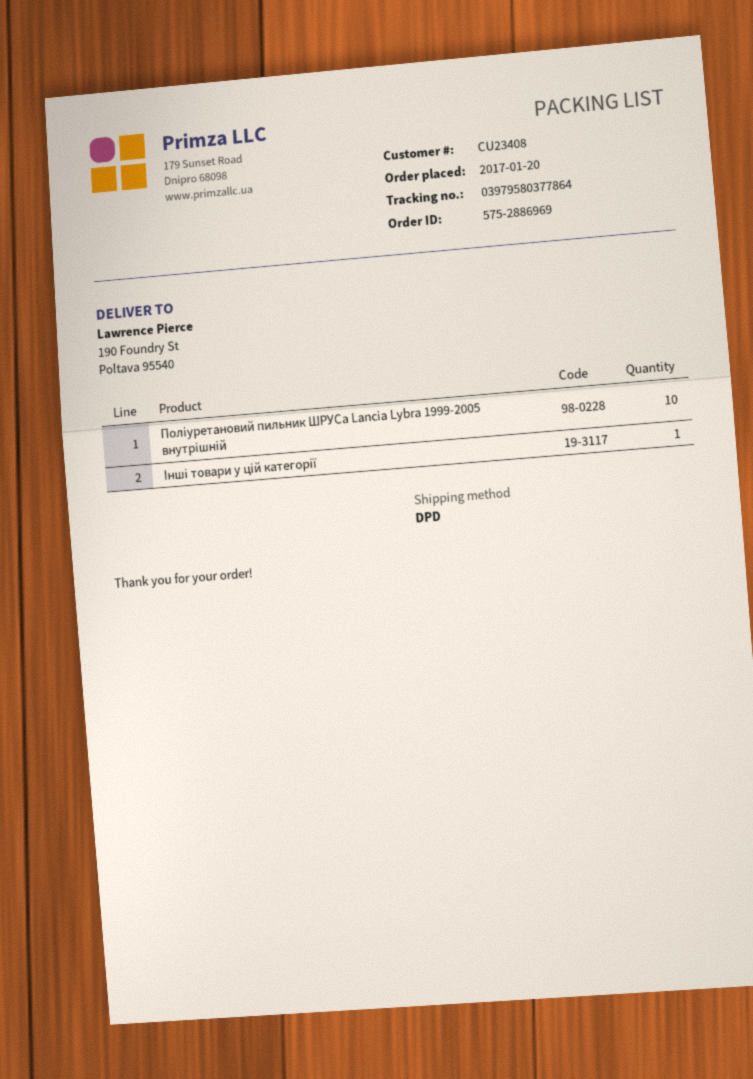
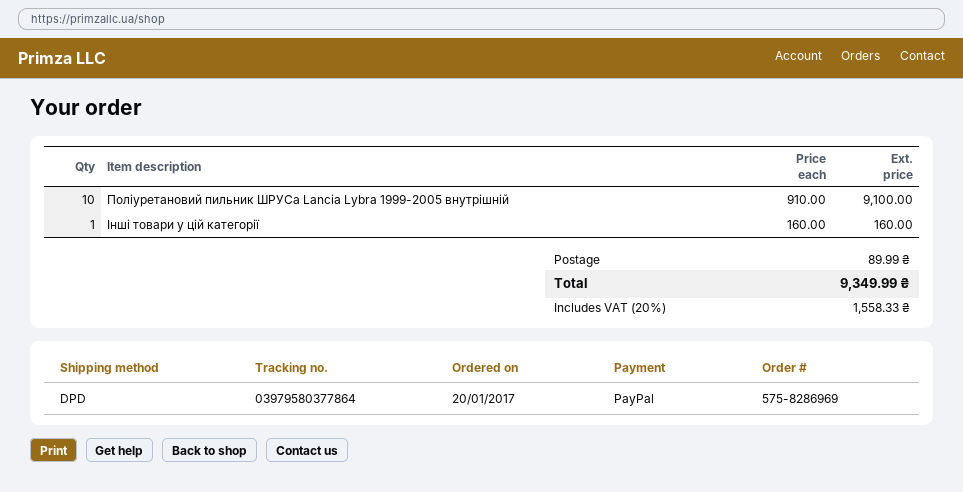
order number: 575-2886969 -> 575-8286969

